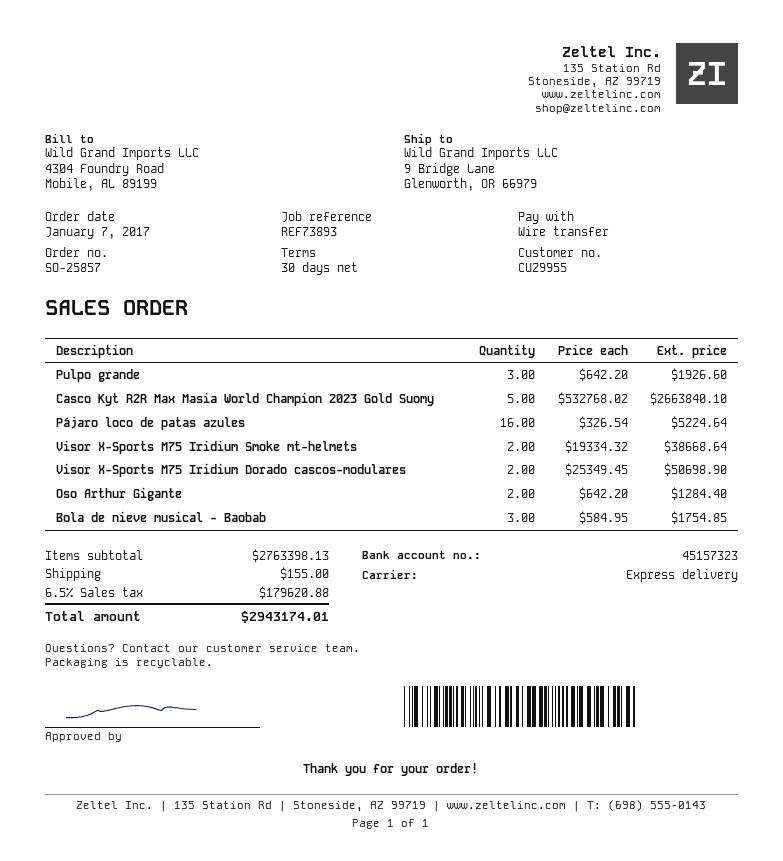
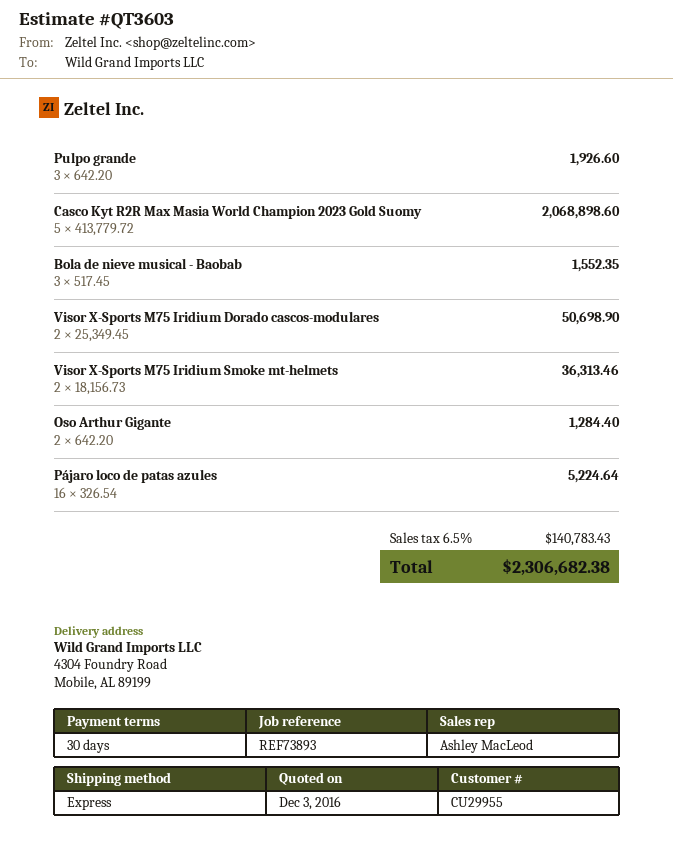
ship to: 9 Bridge Lane, Glenworth, OR 66979 -> 4304 Foundry Road, Mobile, AL 89199
Casco Kyt R2R Max Masia World Champion 2023 Gold Suomy: 5 x 532768.02 = 2663840.10 -> 5 x 413779.72 = 2068898.60
Visor X-Sports M75 Iridium Smoke mt-helmets: 2 x 19334.32 = 38668.64 -> 2 x 18156.73 = 36313.46
Bola de nieve musical - Baobab: 3 x 584.95 = 1754.85 -> 3 x 517.45 = 1552.35
shipping: 155.00 -> none
tax: 6.5% = 179620.88 -> 6.5% = 140783.43
total: 2943174.01 -> 2306682.38

